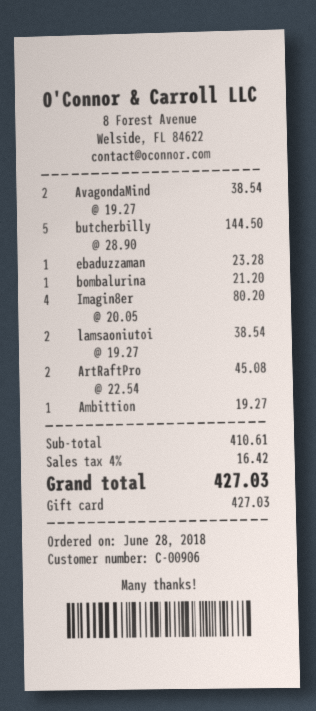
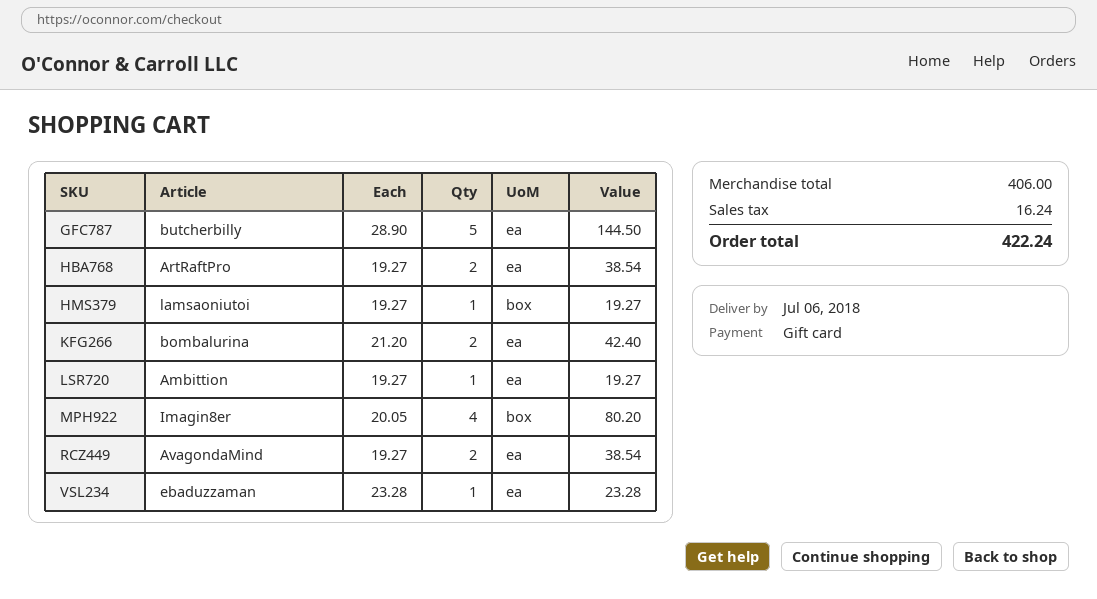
bombalurina: 1 x 21.20 = 21.20 -> 2 x 21.20 = 42.40
lamsaoniutoi: 2 x 19.27 = 38.54 -> 1 x 19.27 = 19.27
ArtRaftPro: 2 x 22.54 = 45.08 -> 2 x 19.27 = 38.54
subtotal: 410.61 -> 406.00
tax: 16.42 -> 16.24
total: 427.03 -> 422.24

